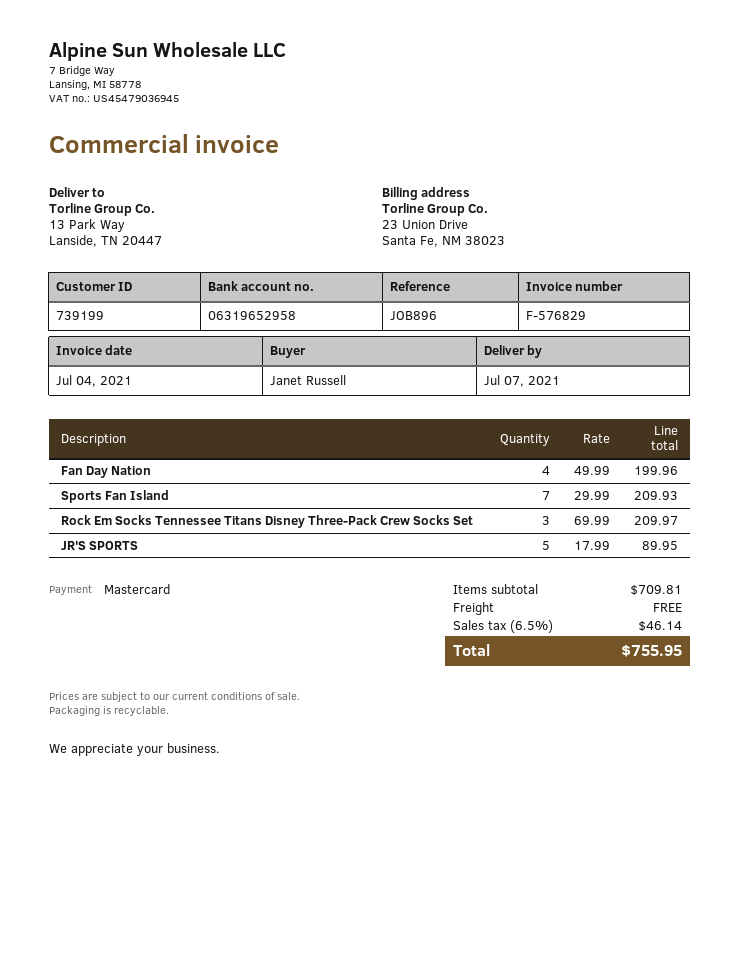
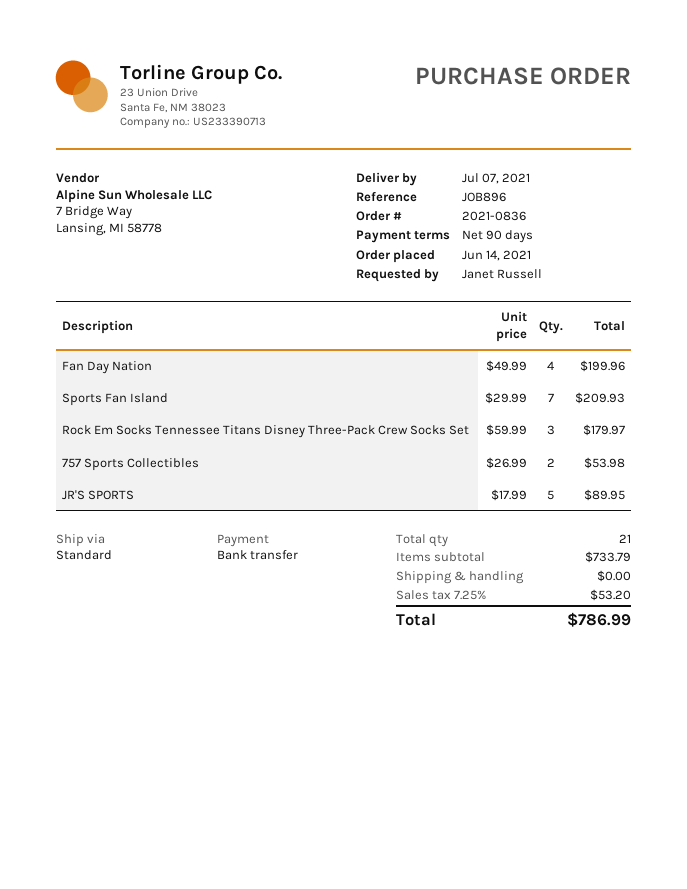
payment method: Mastercard -> bank transfer
Rock Em Socks Tennessee Titans Disney Three-Pack Crew Socks Set: 3 x 69.99 = 209.97 -> 3 x 59.99 = 179.97
757 Sports Collectibles: none -> 2 x 26.99 = 53.98
subtotal: 709.81 -> 733.79
tax: 6.5% = 46.14 -> 7.25% = 53.20
total: 755.95 -> 786.99

